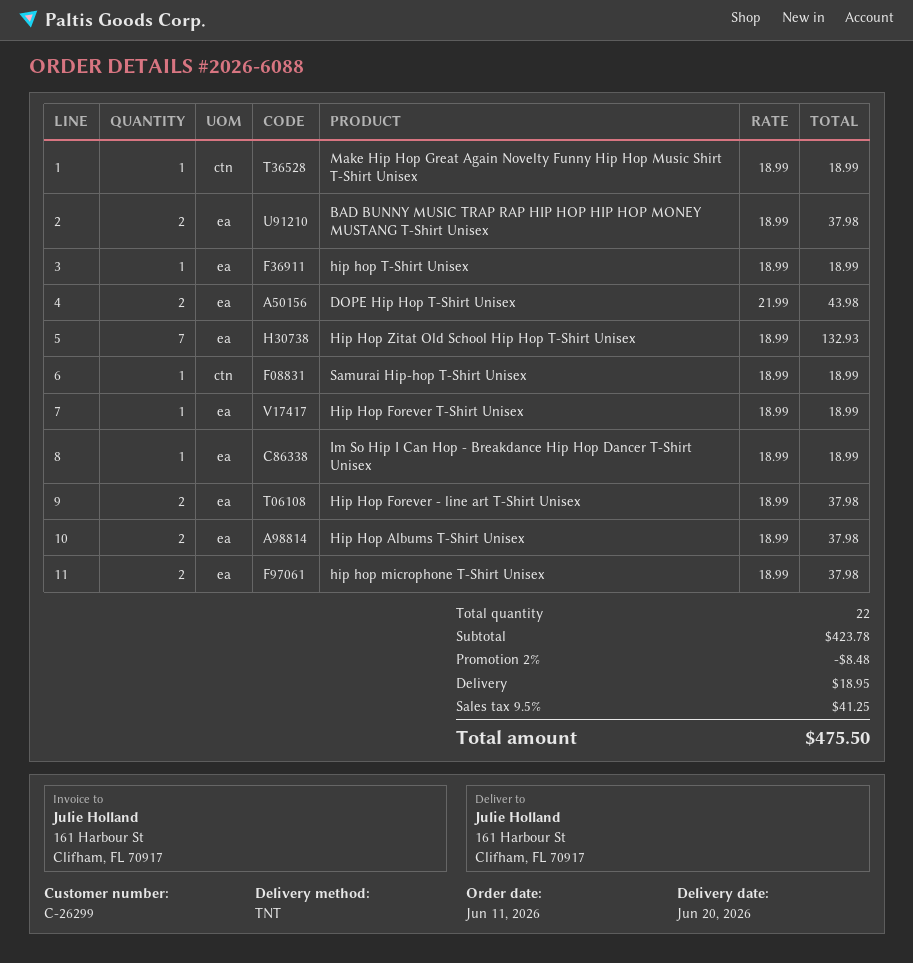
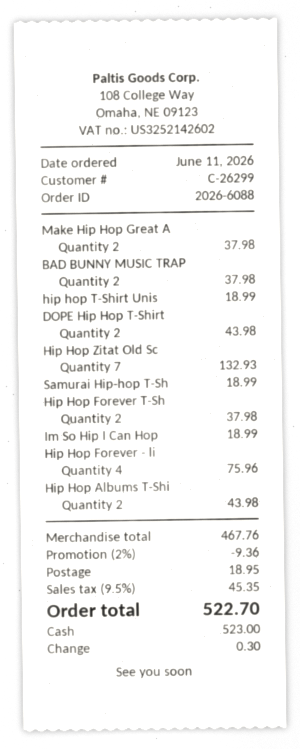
Make Hip Hop Great Again Novelty Funny Hip Hop Music Shirt T-Shirt Unisex: 1 for 18.99 -> 2 for 37.98
Hip Hop Forever T-Shirt Unisex: 1 for 18.99 -> 2 for 37.98
Hip Hop Forever - line art T-Shirt Unisex: 2 for 37.98 -> 4 for 75.96
Hip Hop Albums T-Shirt Unisex: 2 for 37.98 -> 2 for 43.98
hip hop microphone T-Shirt Unisex: 2 for 37.98 -> none
subtotal: 423.78 -> 467.76
discount: 2% = 8.48 -> 2% = 9.36
tax: 9.5% = 41.25 -> 9.5% = 45.35
total: 475.50 -> 522.70

